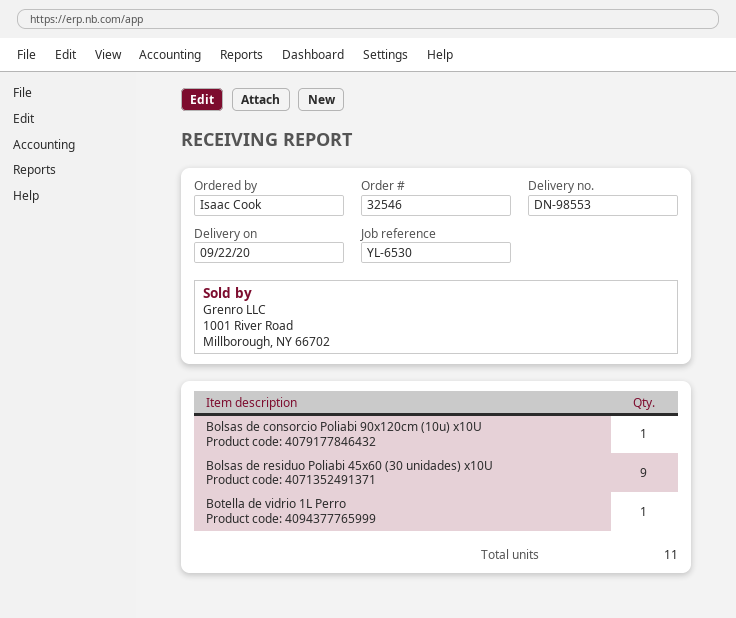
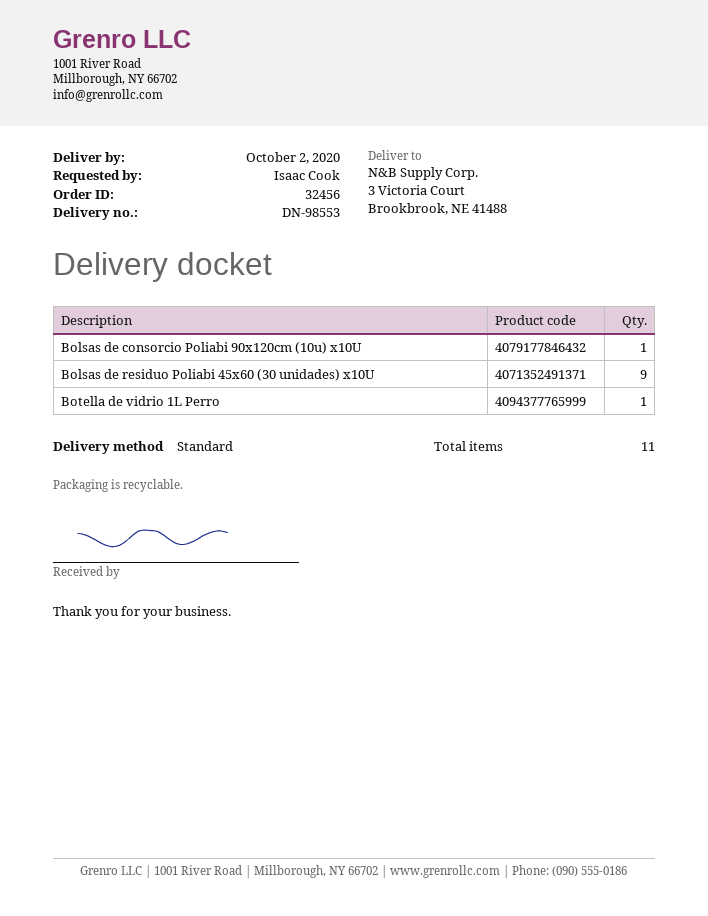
order number: 32546 -> 32456
delivery date: 2020-09-22 -> 2020-10-02

